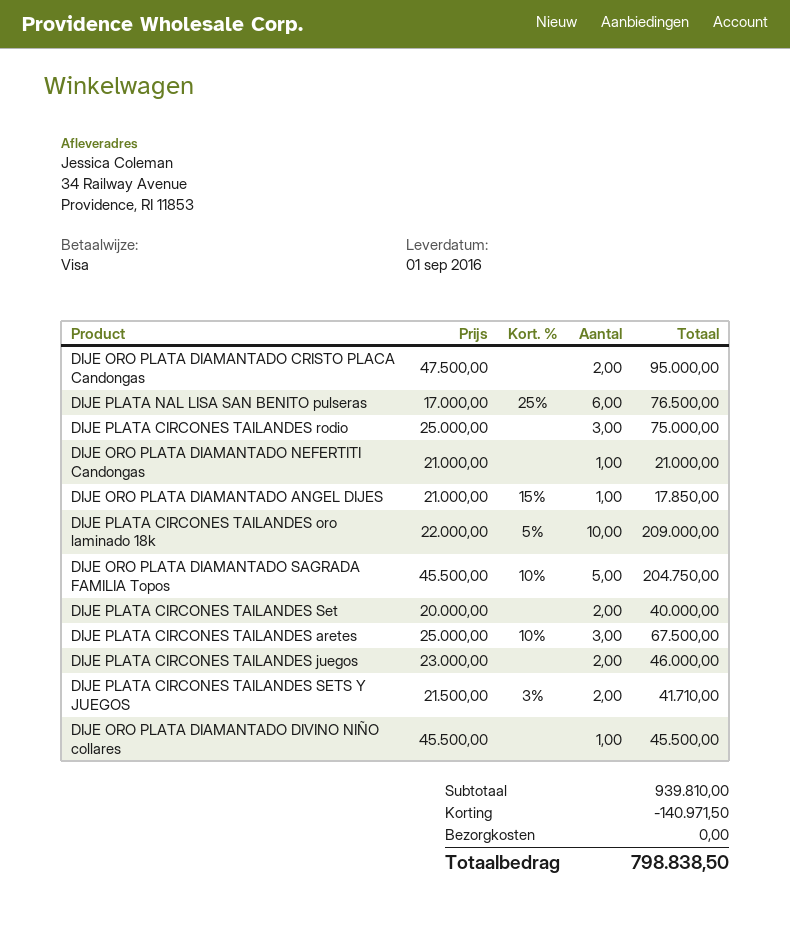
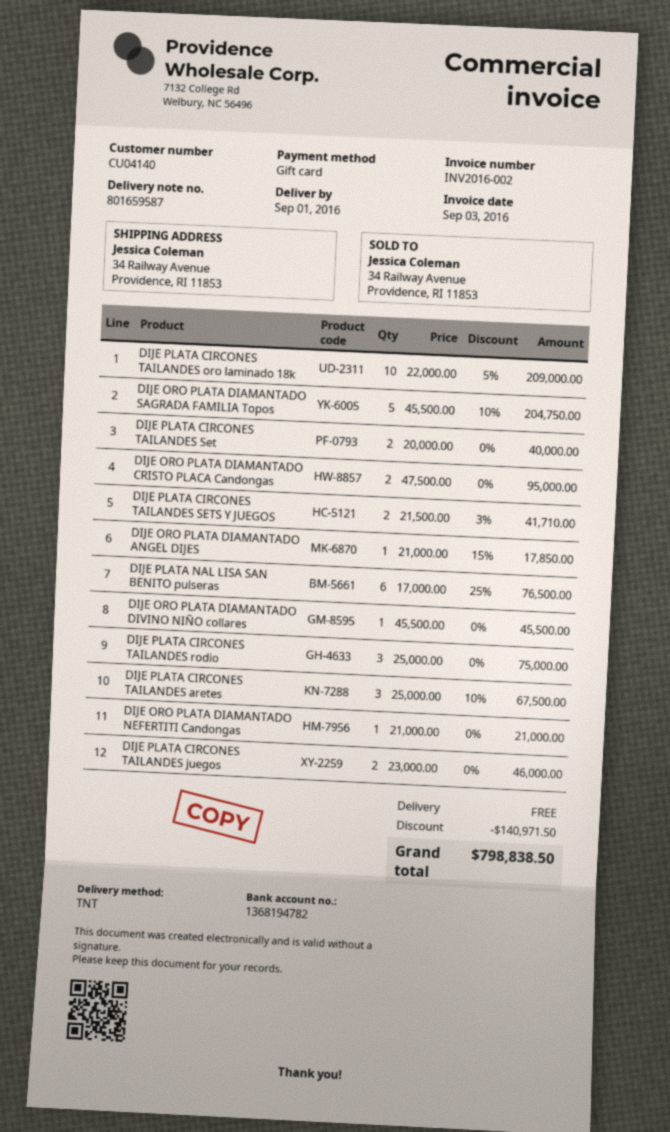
payment method: Visa -> gift card

